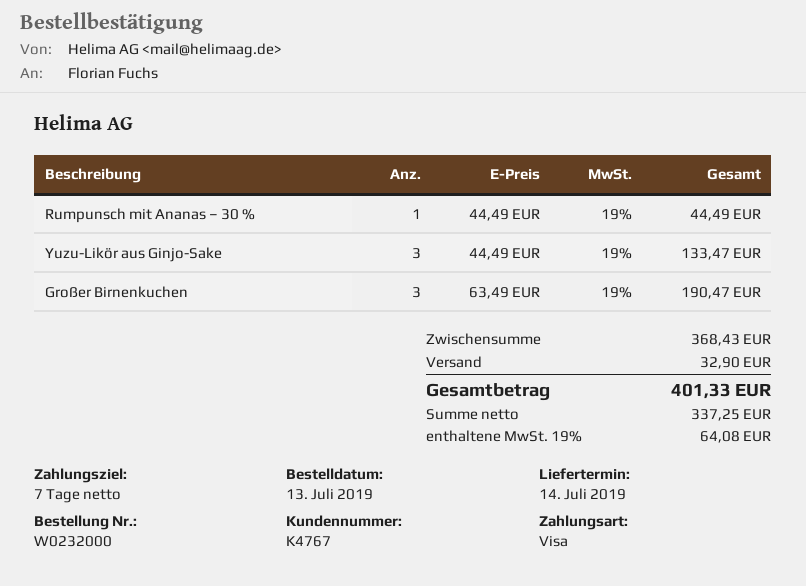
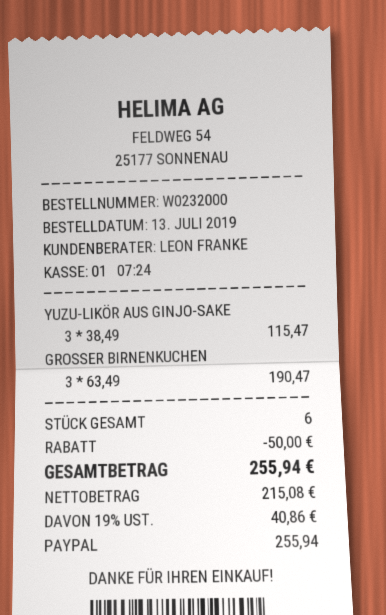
payment method: Visa -> PayPal
Rumpunsch mit Ananas – 30 %: 1 x 44.49 = 44.49 -> none
Yuzu-Likör aus Ginjo-Sake: 3 x 44.49 = 133.47 -> 3 x 38.49 = 115.47
discount: none -> 50.00
shipping: 32.90 -> none
net: 337.25 -> 215.08
tax: 19% = 64.08 -> 19% = 40.86
total: 401.33 -> 255.94

